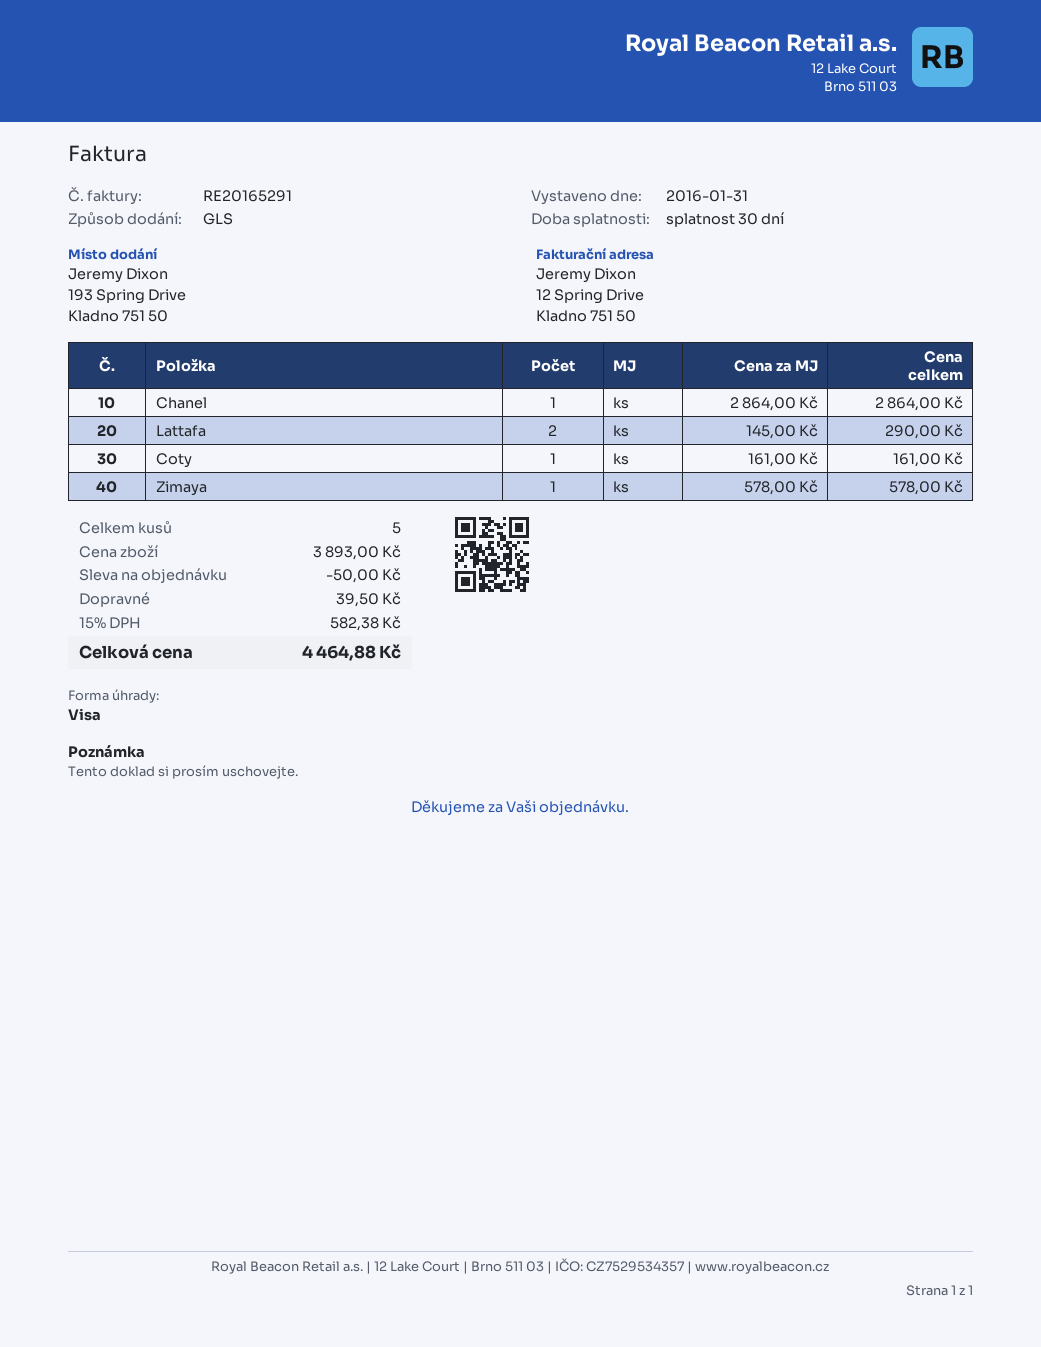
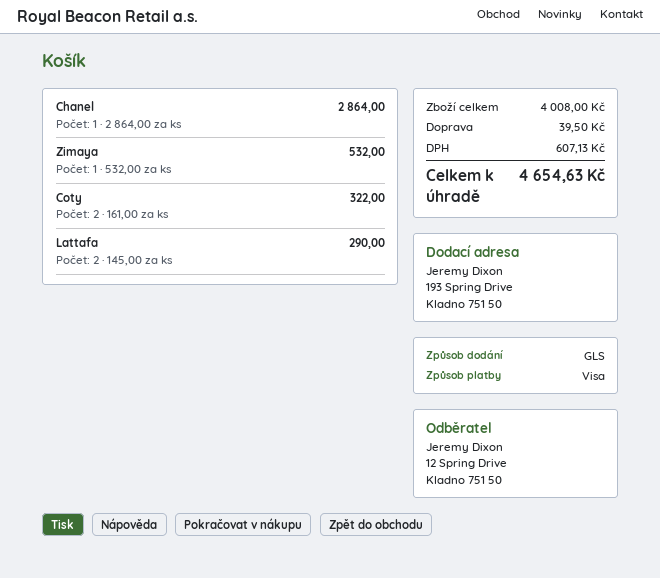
Coty: 1 x 161.00 = 161.00 -> 2 x 161.00 = 322.00
Zimaya: 1 x 578.00 = 578.00 -> 1 x 532.00 = 532.00
subtotal: 3893.00 -> 4008.00
discount: 50.00 -> none
tax: 582.38 -> 607.13
total: 4464.88 -> 4654.63

